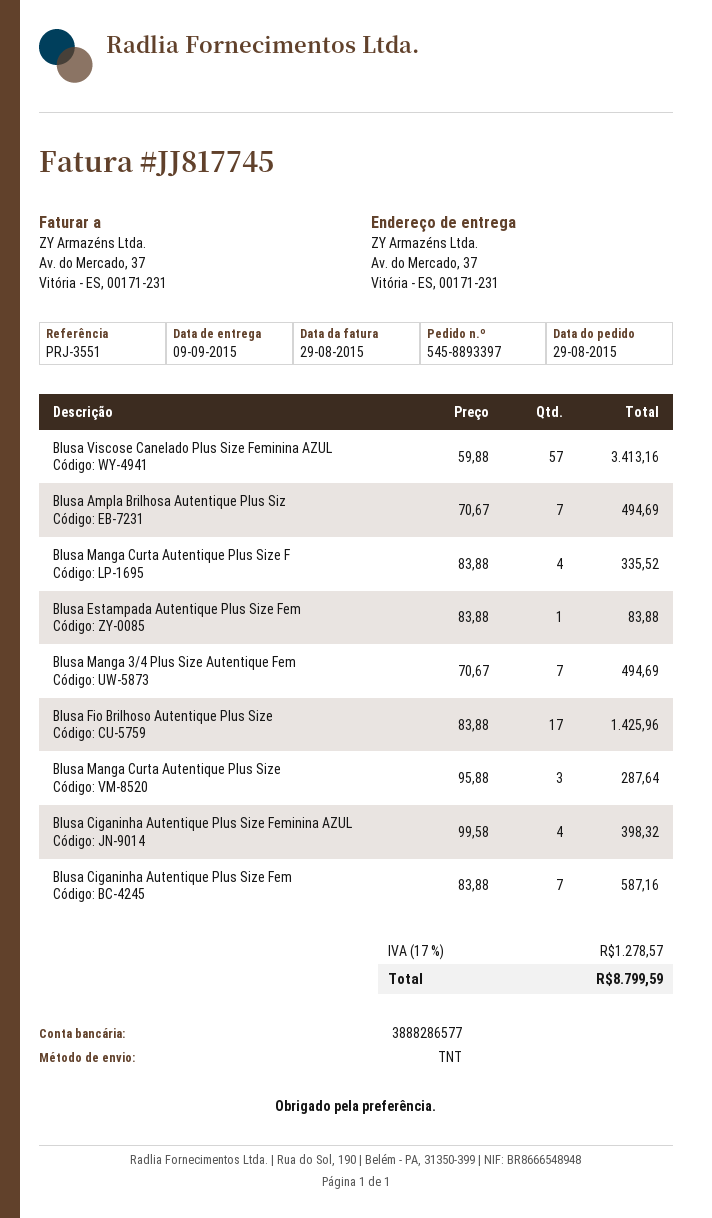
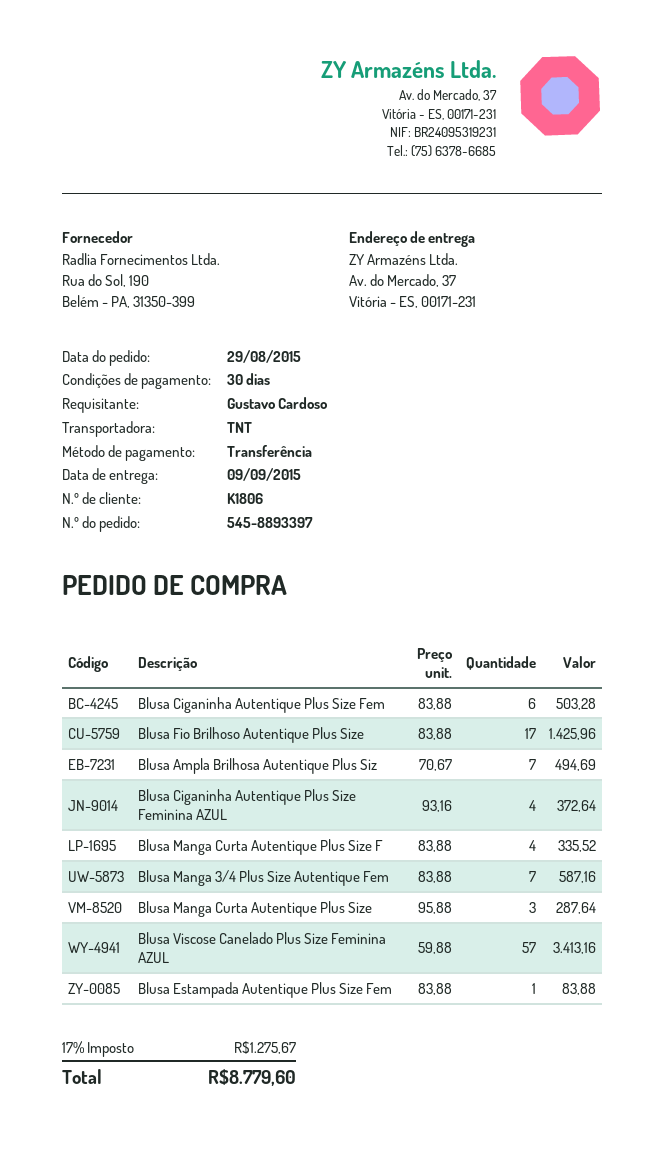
Blusa Manga 3/4 Plus Size Autentique Fem: 7 x 70.67 = 494.69 -> 7 x 83.88 = 587.16
Blusa Ciganinha Autentique Plus Size Feminina AZUL: 4 x 99.58 = 398.32 -> 4 x 93.16 = 372.64
Blusa Ciganinha Autentique Plus Size Fem: 7 x 83.88 = 587.16 -> 6 x 83.88 = 503.28
tax: 17% = 1278.57 -> 17% = 1275.67
total: 8799.59 -> 8779.60

